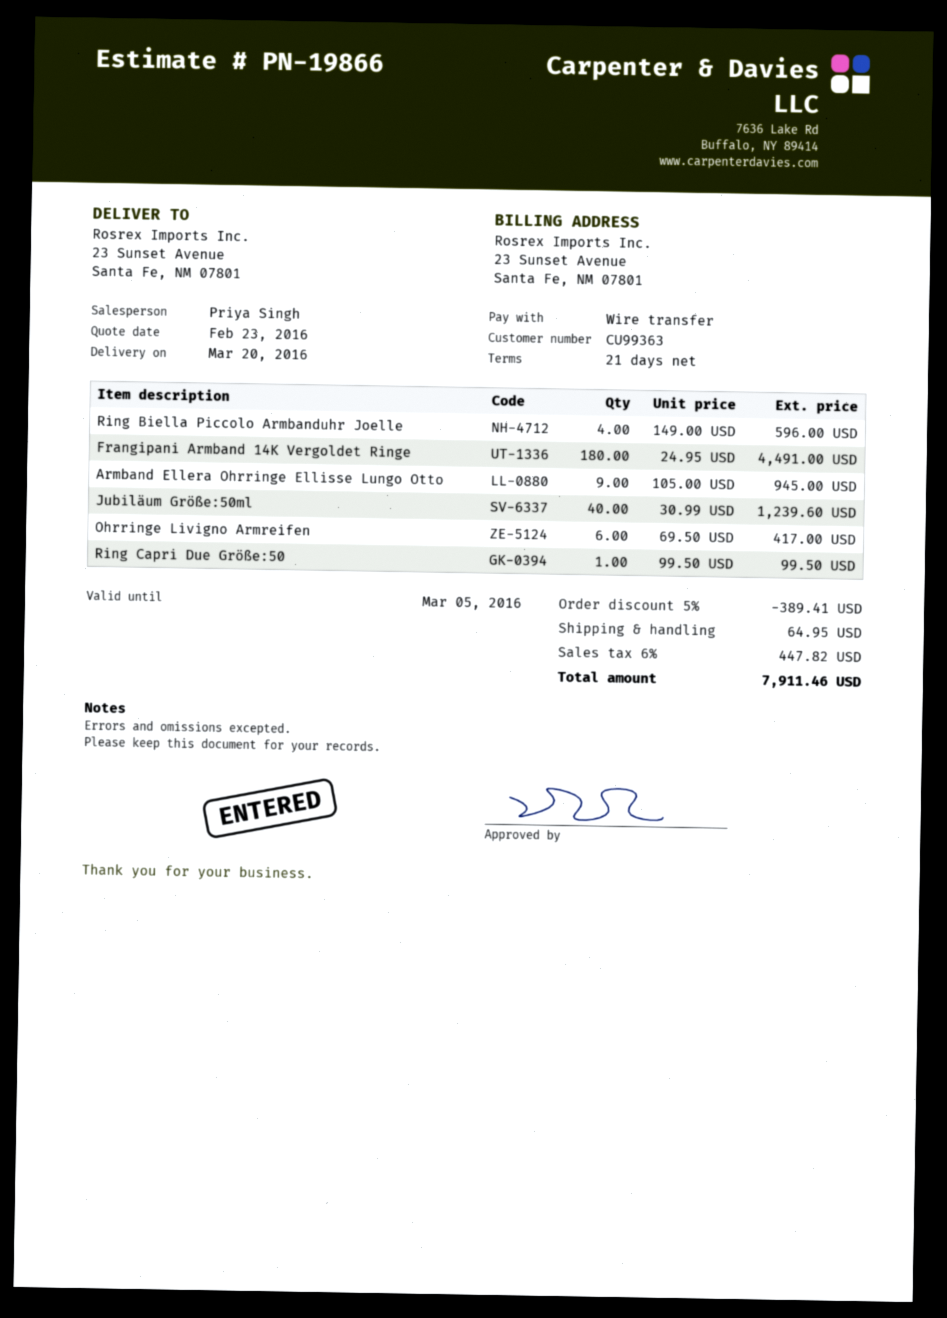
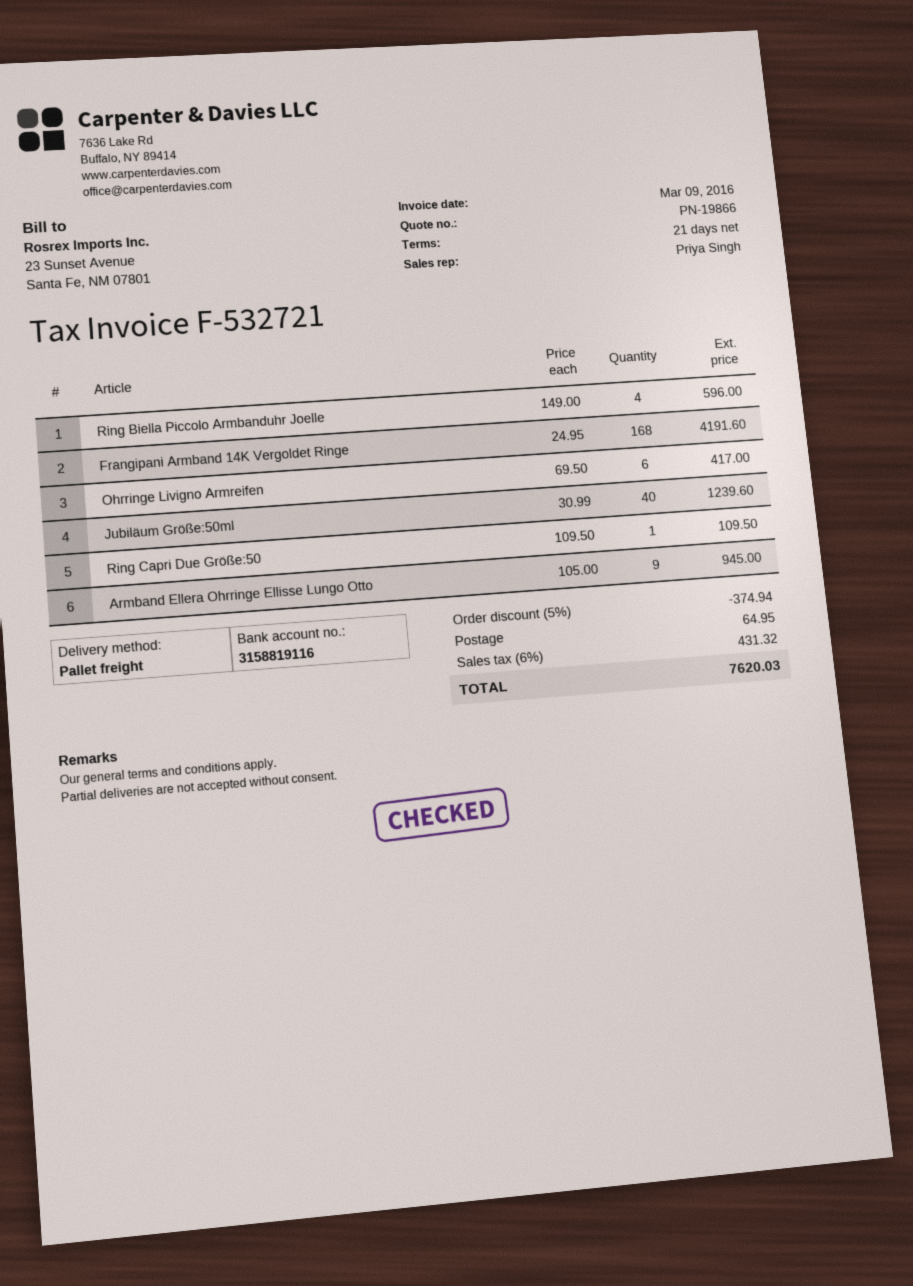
Frangipani Armband 14K Vergoldet Ringe: 180 x 24.95 = 4491.00 -> 168 x 24.95 = 4191.60
Ring Capri Due Größe:50: 1 x 99.50 = 99.50 -> 1 x 109.50 = 109.50
discount: 5% = 389.41 -> 5% = 374.94
tax: 6% = 447.82 -> 6% = 431.32
total: 7911.46 -> 7620.03

